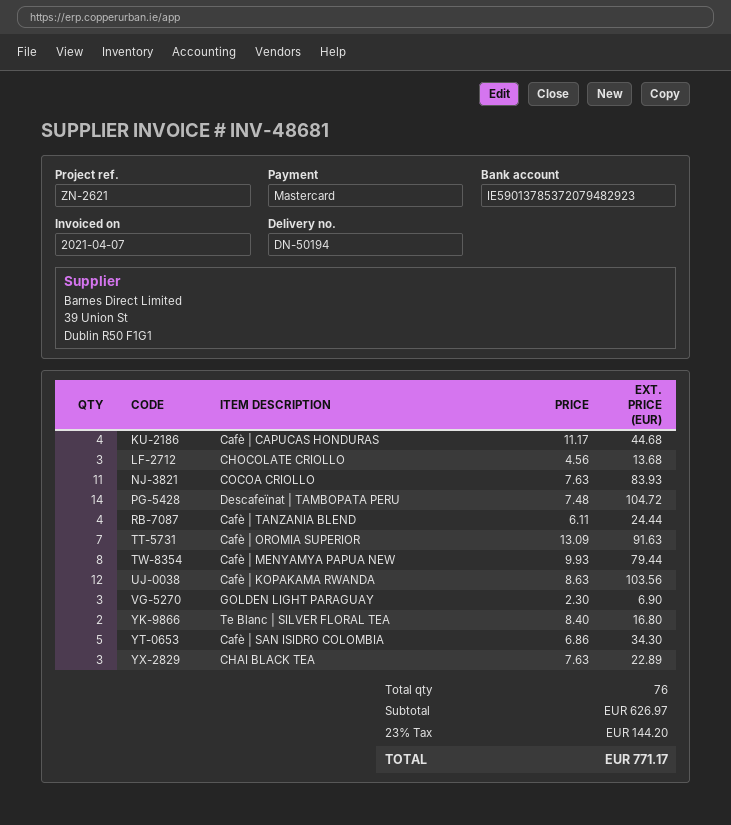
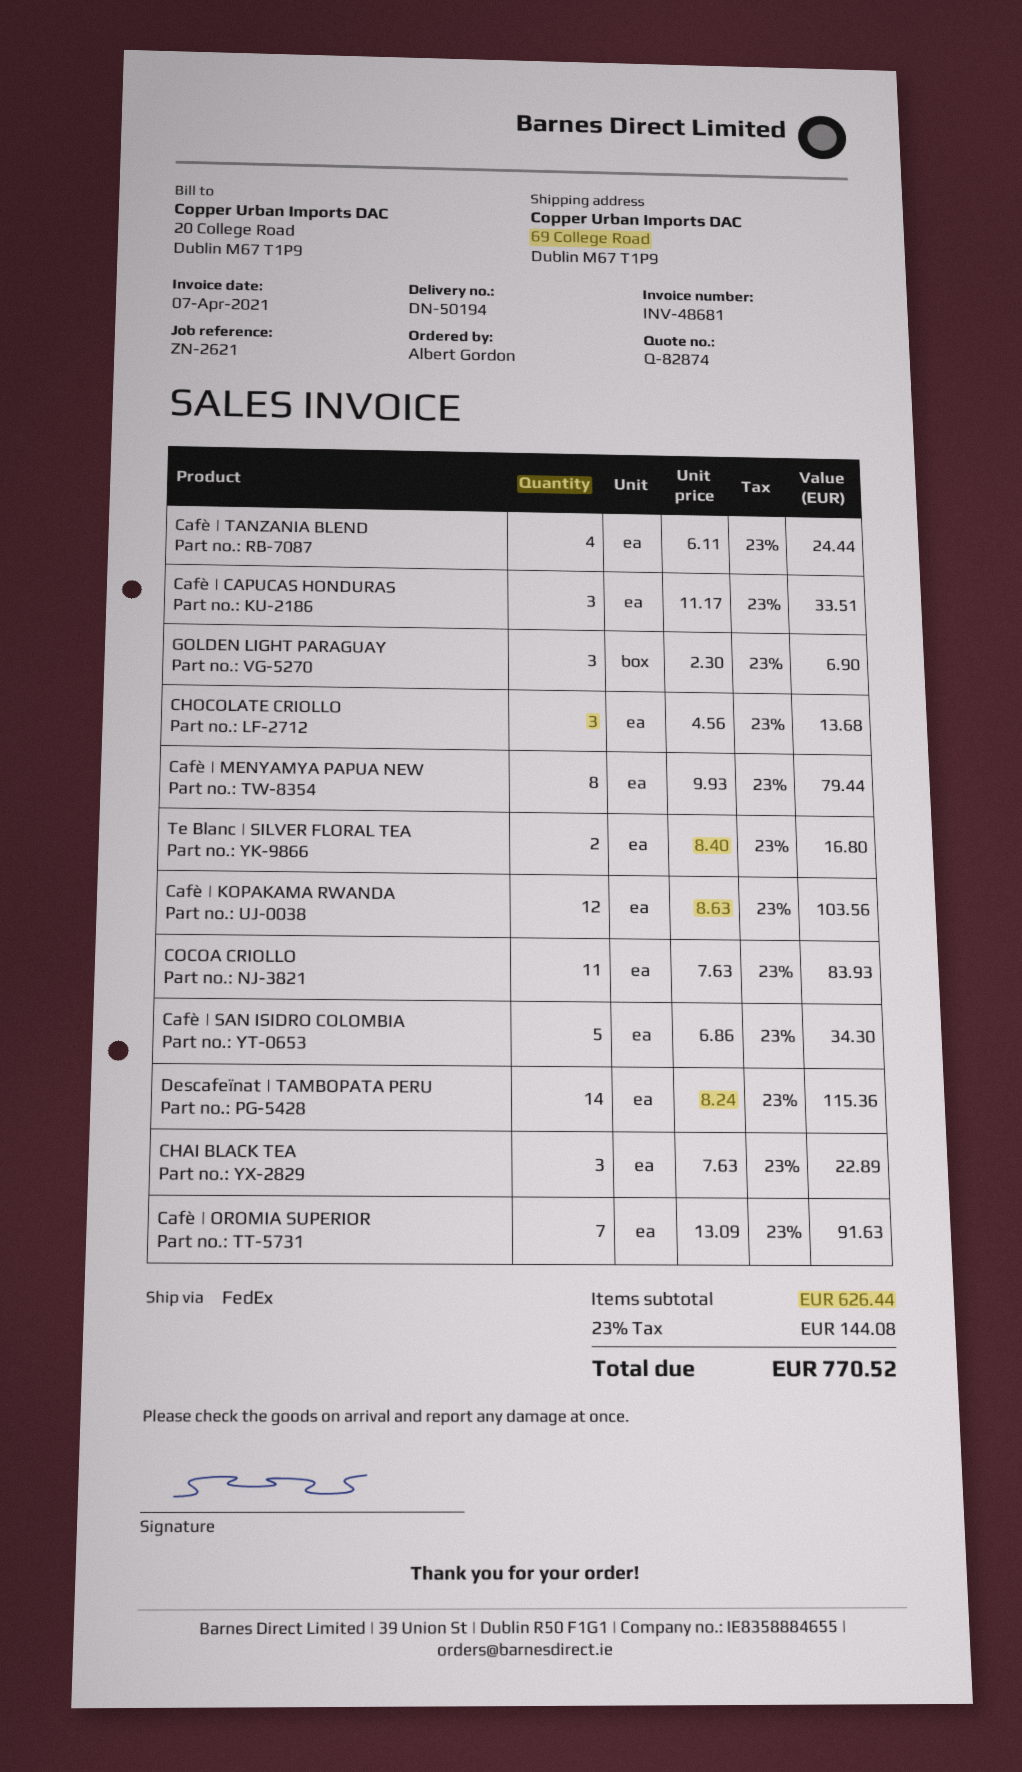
Cafè | CAPUCAS HONDURAS: 4 x 11.17 = 44.68 -> 3 x 11.17 = 33.51
Descafeïnat | TAMBOPATA PERU: 14 x 7.48 = 104.72 -> 14 x 8.24 = 115.36
subtotal: 626.97 -> 626.44
tax: 23% = 144.20 -> 23% = 144.08
total: 771.17 -> 770.52

